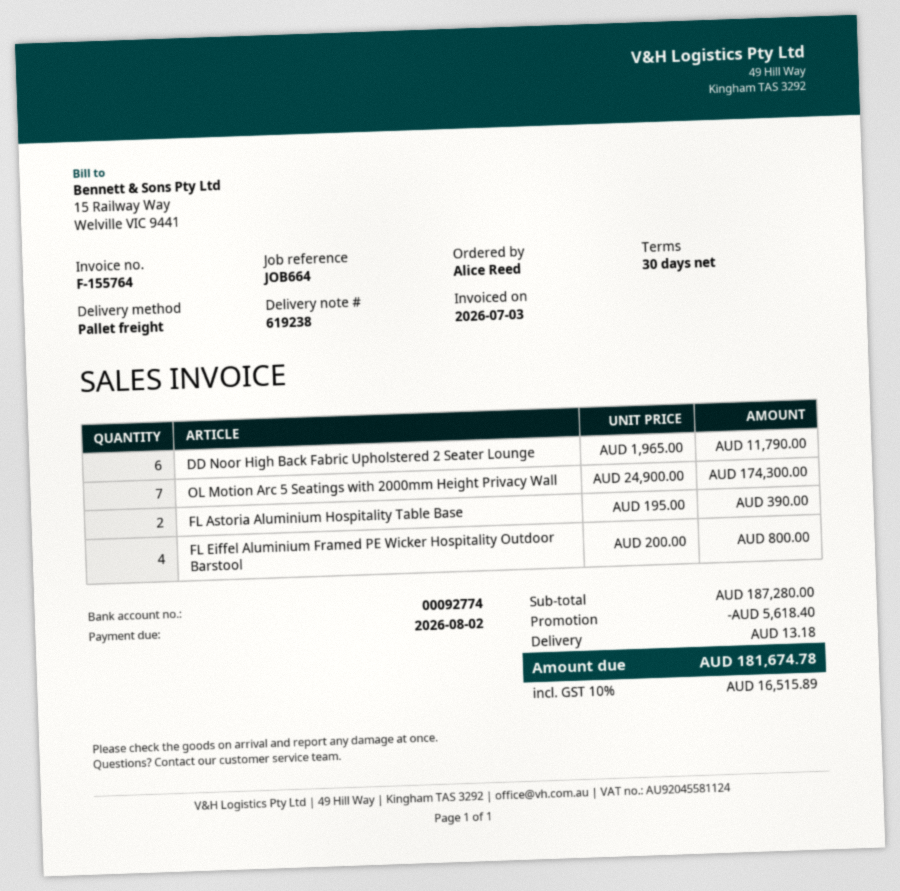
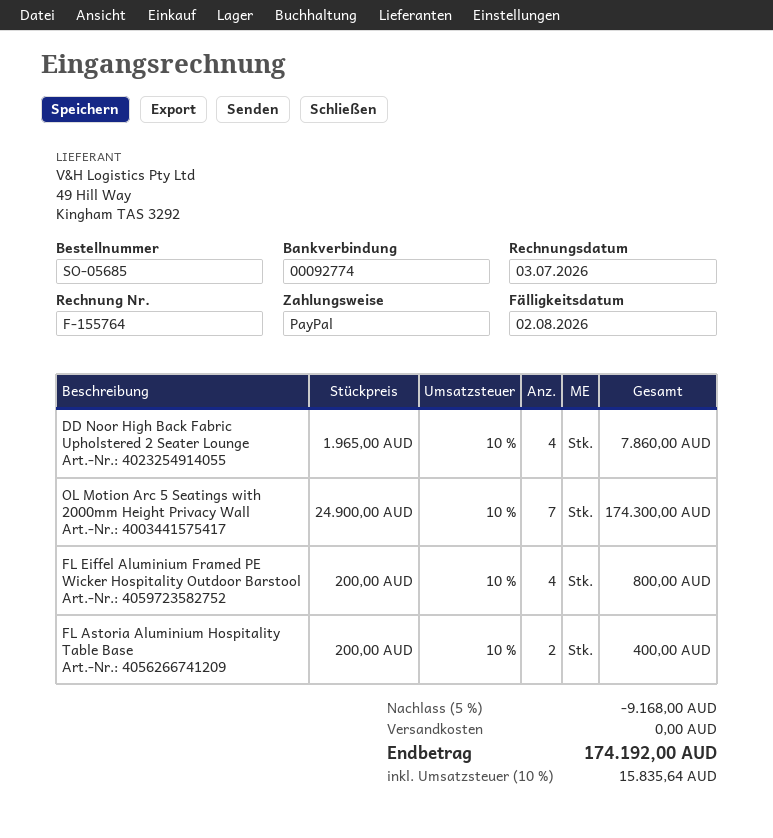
DD Noor High Back Fabric Upholstered 2 Seater Lounge: 6 x 1965.00 = 11790.00 -> 4 x 1965.00 = 7860.00
FL Astoria Aluminium Hospitality Table Base: 2 x 195.00 = 390.00 -> 2 x 200.00 = 400.00
discount: 5618.40 -> 9168.00
shipping: 13.18 -> 0.00
tax: 10% = 16515.89 -> 10% = 15835.64
total: 181674.78 -> 174192.00

